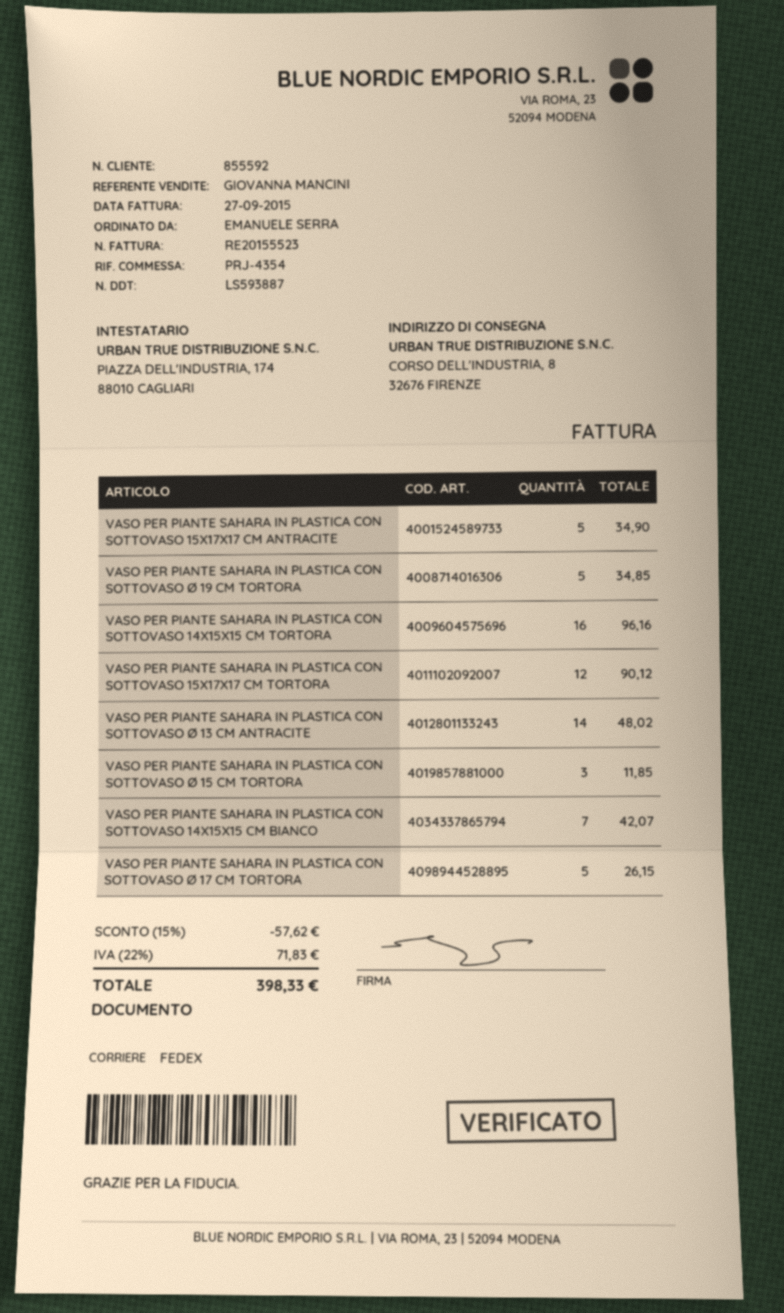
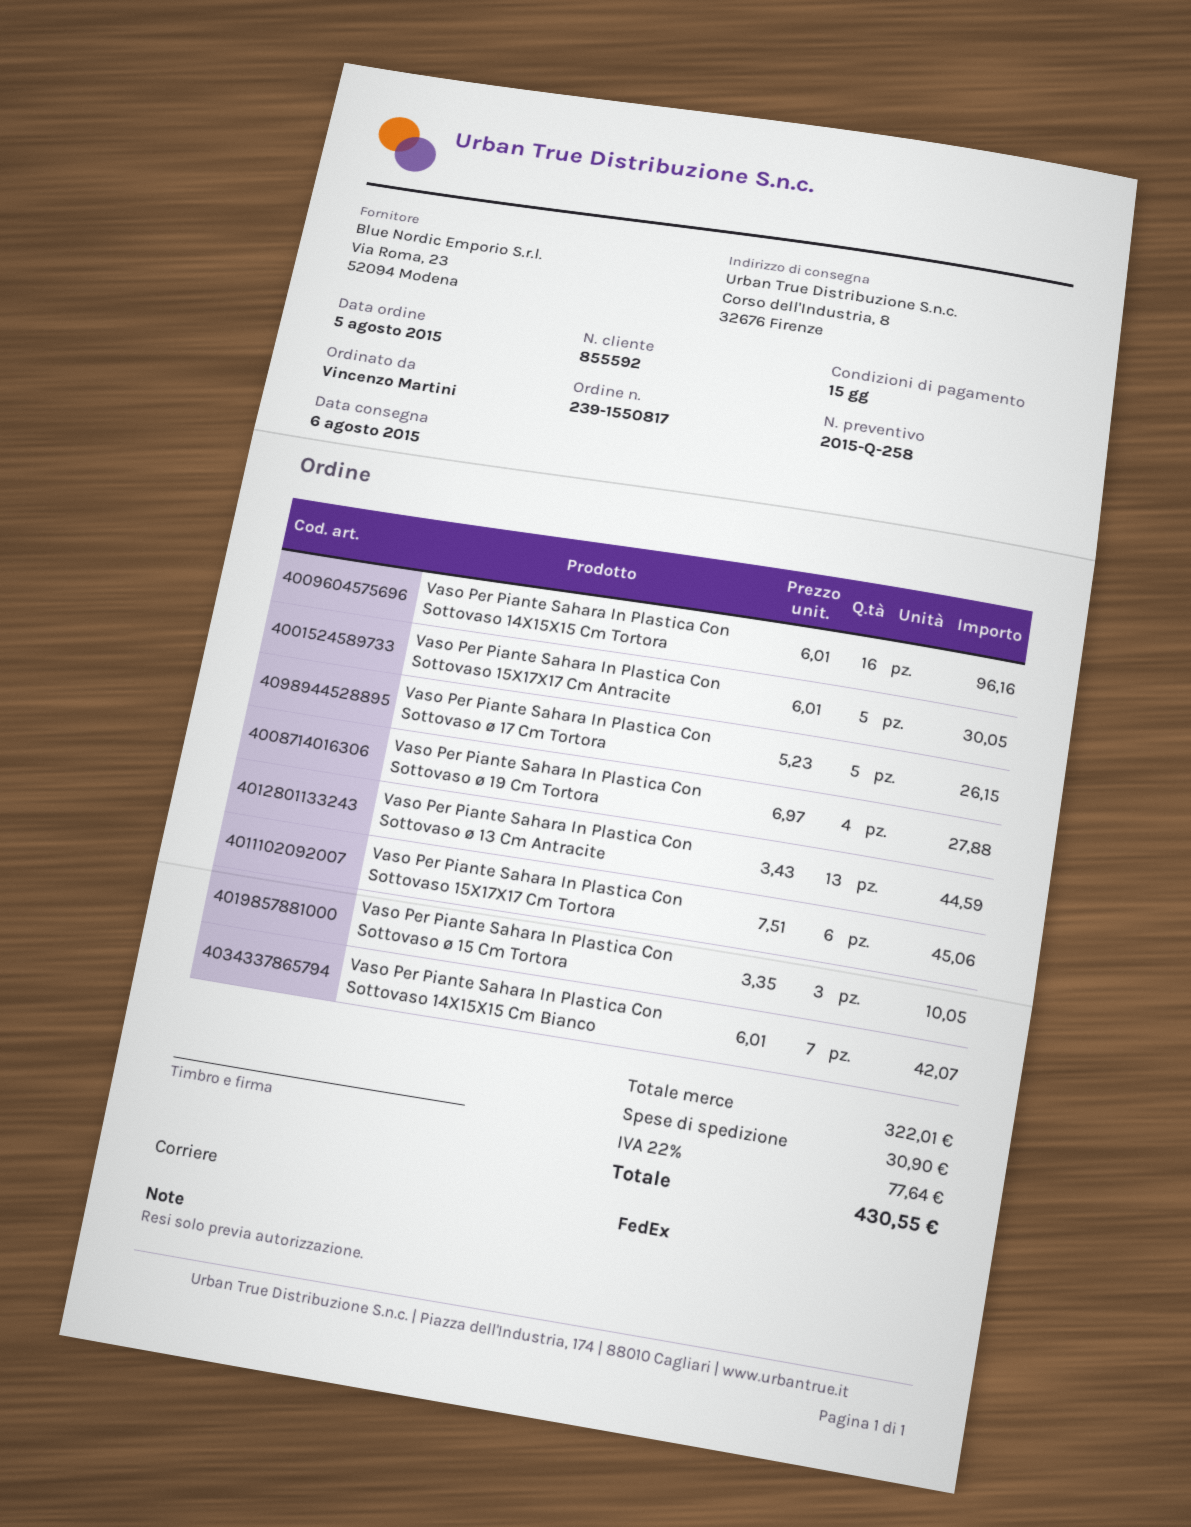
ordered by: EMANUELE SERRA -> Vincenzo Martini
VASO PER PIANTE SAHARA IN PLASTICA CON SOTTOVASO 15X17X17 CM ANTRACITE: 5 for 34.90 -> 5 for 30.05
VASO PER PIANTE SAHARA IN PLASTICA CON SOTTOVASO Ø 19 CM TORTORA: 5 for 34.85 -> 4 for 27.88
VASO PER PIANTE SAHARA IN PLASTICA CON SOTTOVASO 15X17X17 CM TORTORA: 12 for 90.12 -> 6 for 45.06
VASO PER PIANTE SAHARA IN PLASTICA CON SOTTOVASO Ø 13 CM ANTRACITE: 14 for 48.02 -> 13 for 44.59
VASO PER PIANTE SAHARA IN PLASTICA CON SOTTOVASO Ø 15 CM TORTORA: 3 for 11.85 -> 3 for 10.05
discount: 15% = 57.62 -> none
shipping: none -> 30.90
tax: 22% = 71.83 -> 22% = 77.64
total: 398.33 -> 430.55

